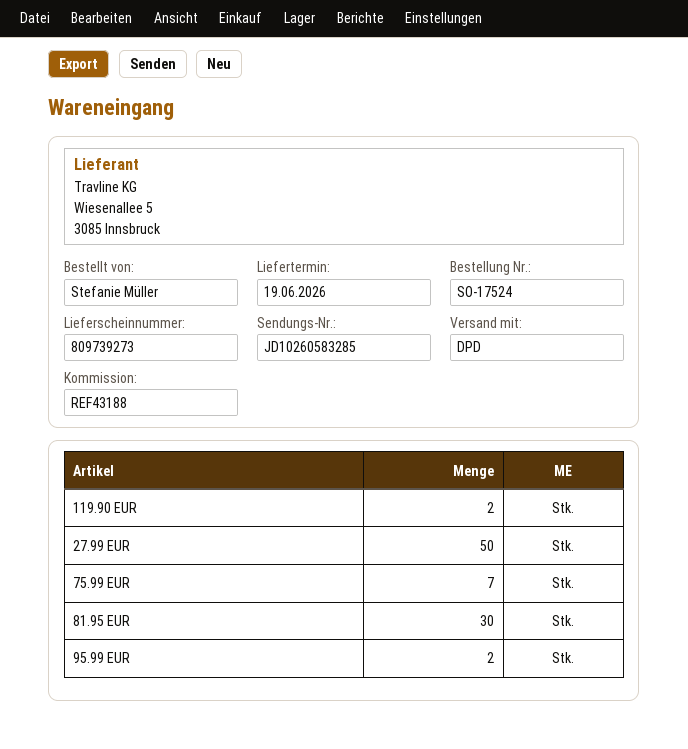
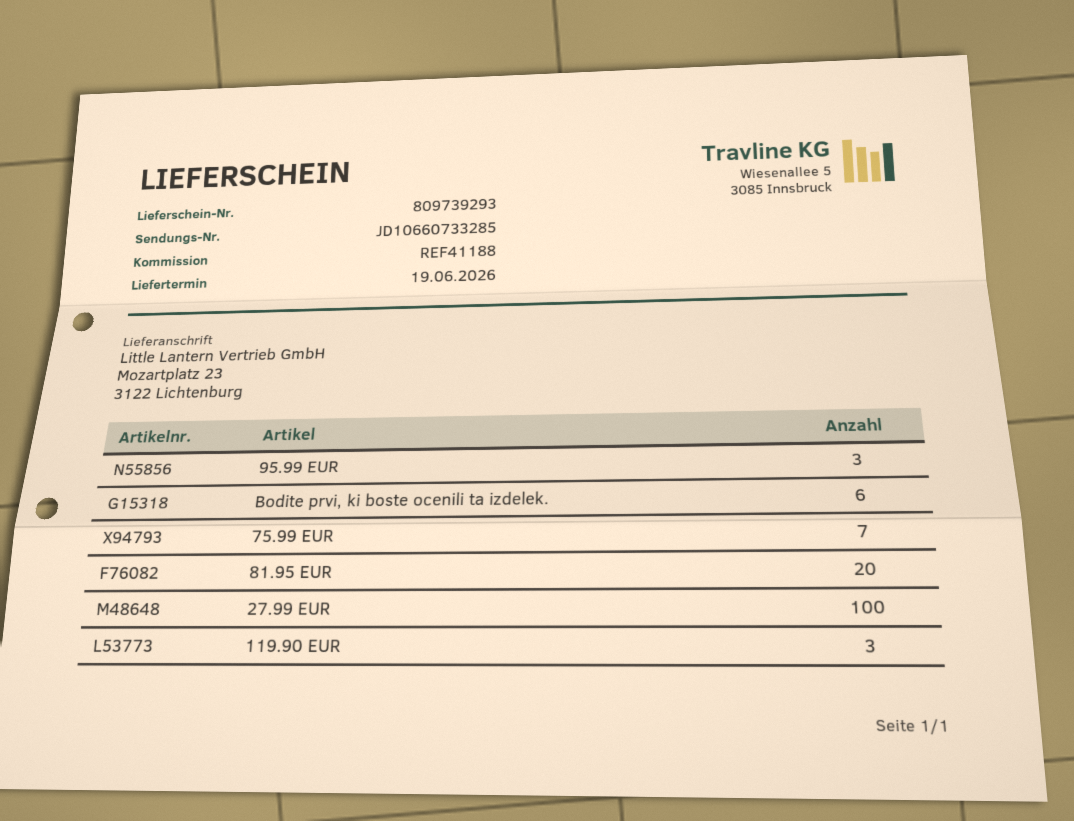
delivery note number: 809739273 -> 809739293
reference: REF43188 -> REF41188
tracking number: JD10260583285 -> JD10660733285
119.90 EUR: 2 -> 3
27.99 EUR: 50 -> 100
81.95 EUR: 30 -> 20
95.99 EUR: 2 -> 3
Bodite prvi, ki boste ocenili ta izdelek.: none -> 6

